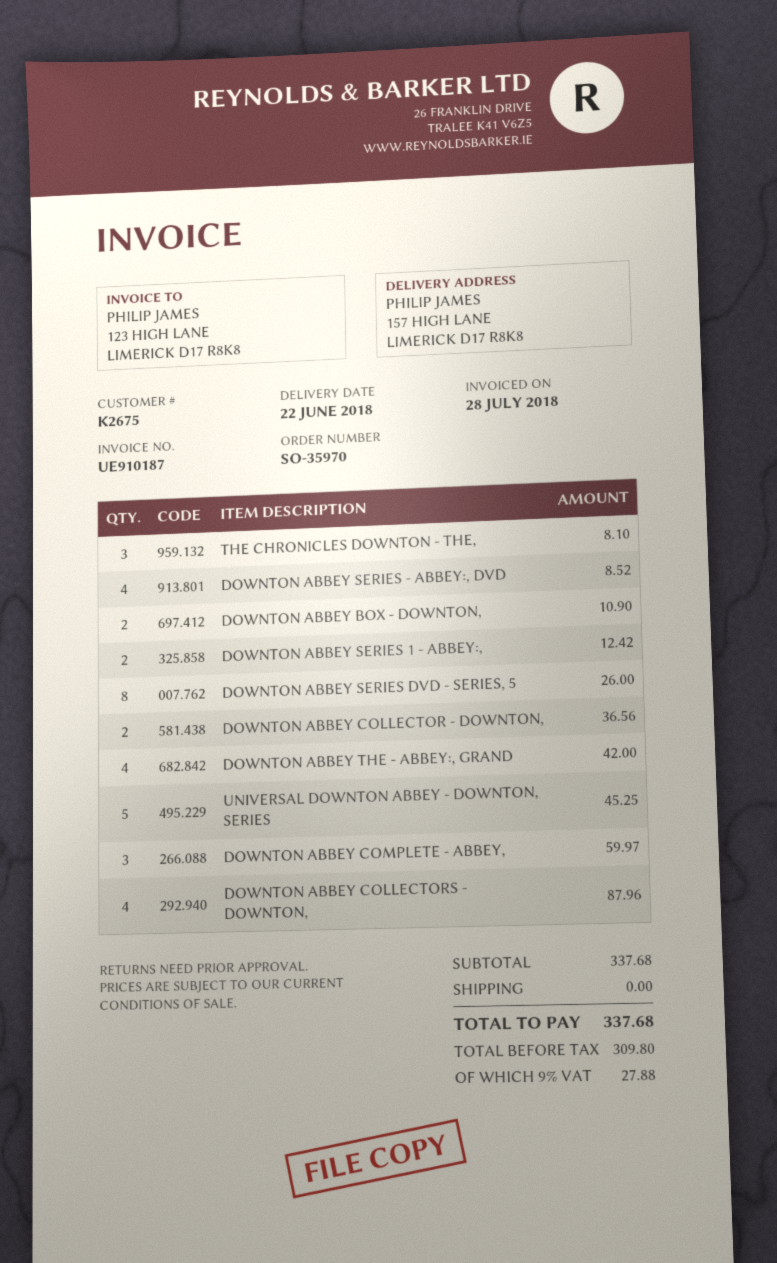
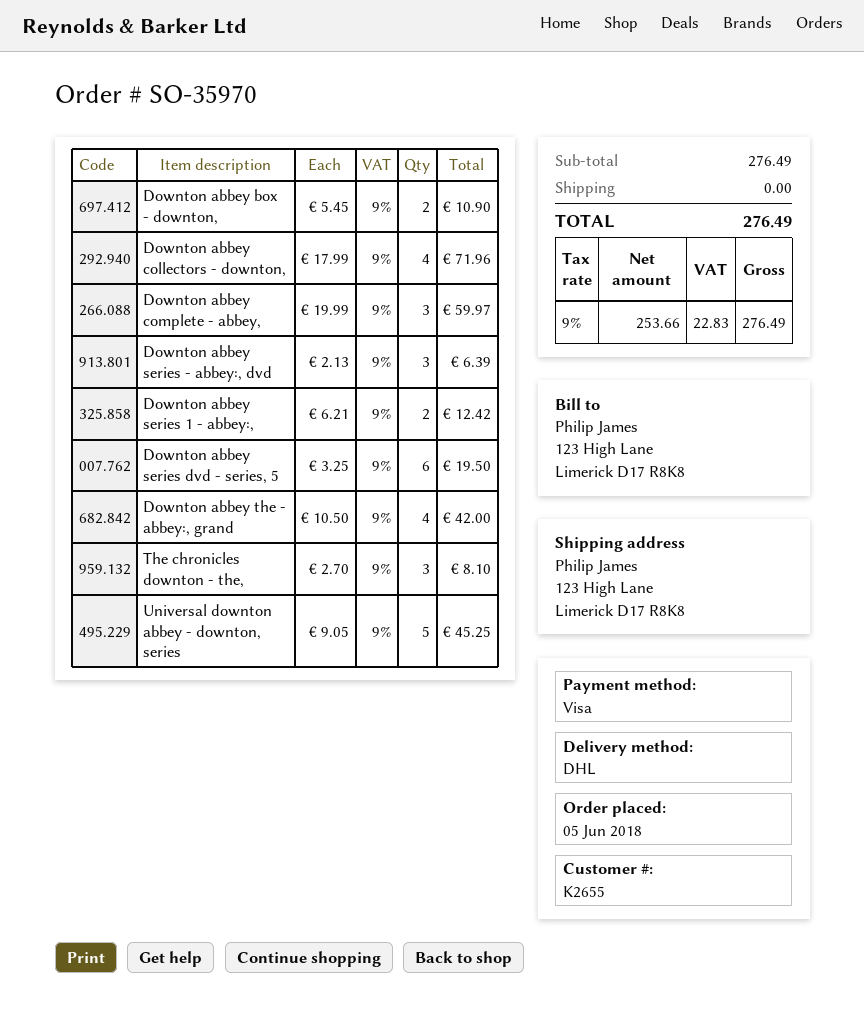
customer number: K2675 -> K2655
ship to: 157 HIGH LANE, LIMERICK D17 R8K8 -> 123 High Lane, Limerick D17 R8K8
DOWNTON ABBEY SERIES - ABBEY:, DVD: 4 for 8.52 -> 3 for 6.39
DOWNTON ABBEY SERIES DVD - SERIES, 5: 8 for 26.00 -> 6 for 19.50
DOWNTON ABBEY COLLECTOR - DOWNTON,: 2 for 36.56 -> none
DOWNTON ABBEY COLLECTORS - DOWNTON,: 4 for 87.96 -> 4 for 71.96
subtotal: 337.68 -> 276.49
net: 309.80 -> 253.66
tax: 9% = 27.88 -> 9% = 22.83
total: 337.68 -> 276.49

